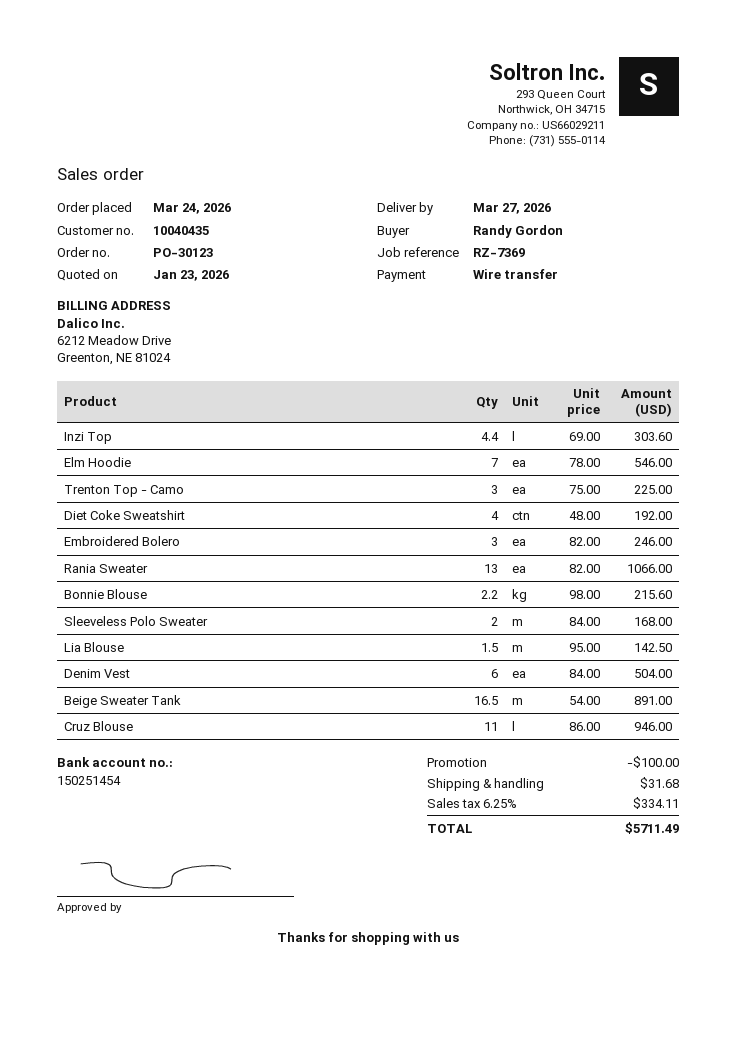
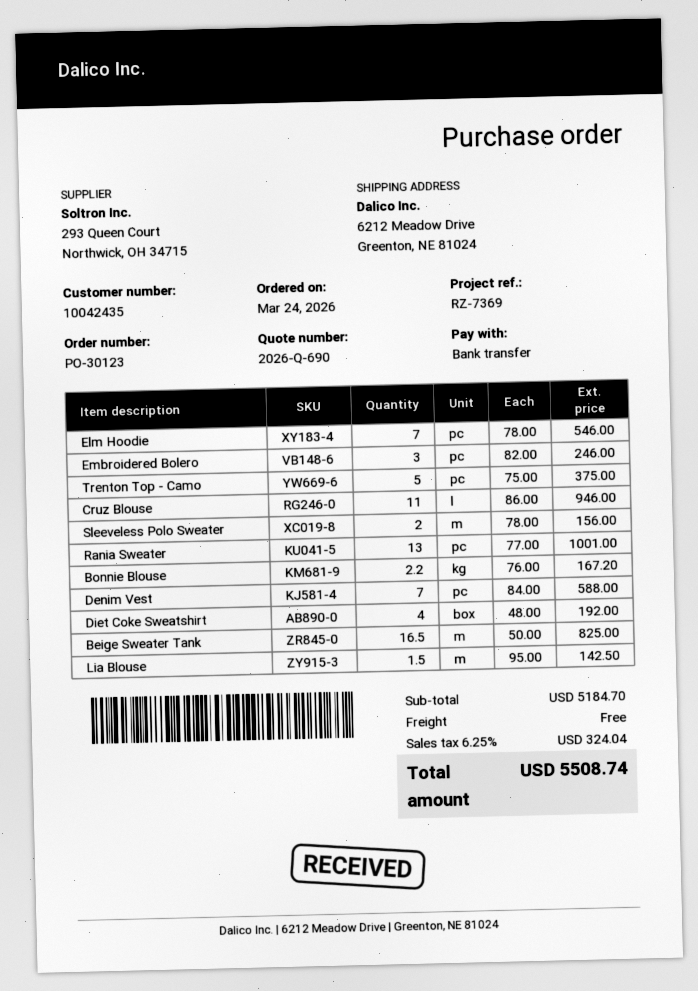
customer number: 10040435 -> 10042435
Inzi Top: 4.4 x 69.00 = 303.60 -> none
Trenton Top - Camo: 3 x 75.00 = 225.00 -> 5 x 75.00 = 375.00
Rania Sweater: 13 x 82.00 = 1066.00 -> 13 x 77.00 = 1001.00
Bonnie Blouse: 2.2 x 98.00 = 215.60 -> 2.2 x 76.00 = 167.20
Sleeveless Polo Sweater: 2 x 84.00 = 168.00 -> 2 x 78.00 = 156.00
Denim Vest: 6 x 84.00 = 504.00 -> 7 x 84.00 = 588.00
Beige Sweater Tank: 16.5 x 54.00 = 891.00 -> 16.5 x 50.00 = 825.00
discount: 100.00 -> none
shipping: 31.68 -> 0.00
tax: 6.25% = 334.11 -> 6.25% = 324.04
total: 5711.49 -> 5508.74

